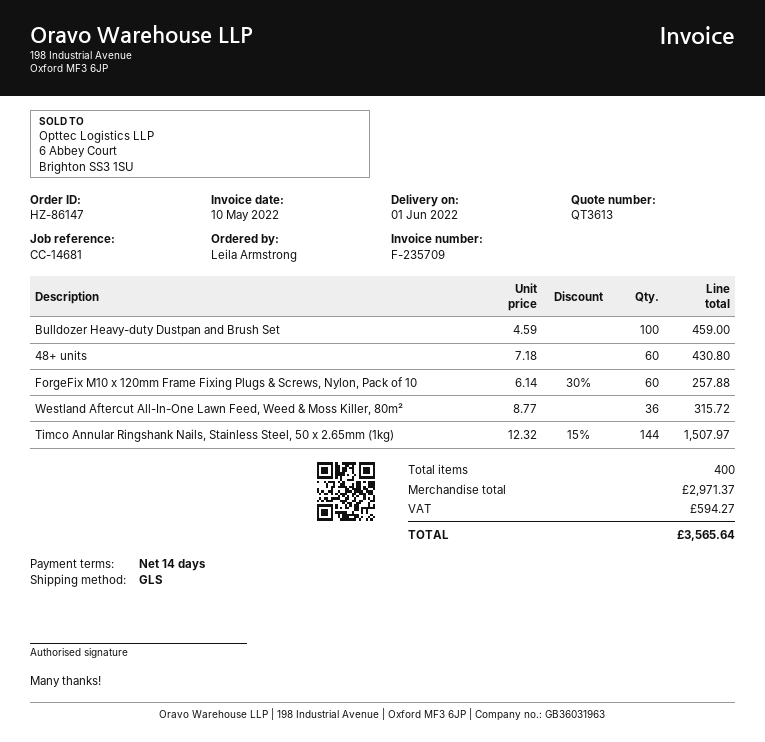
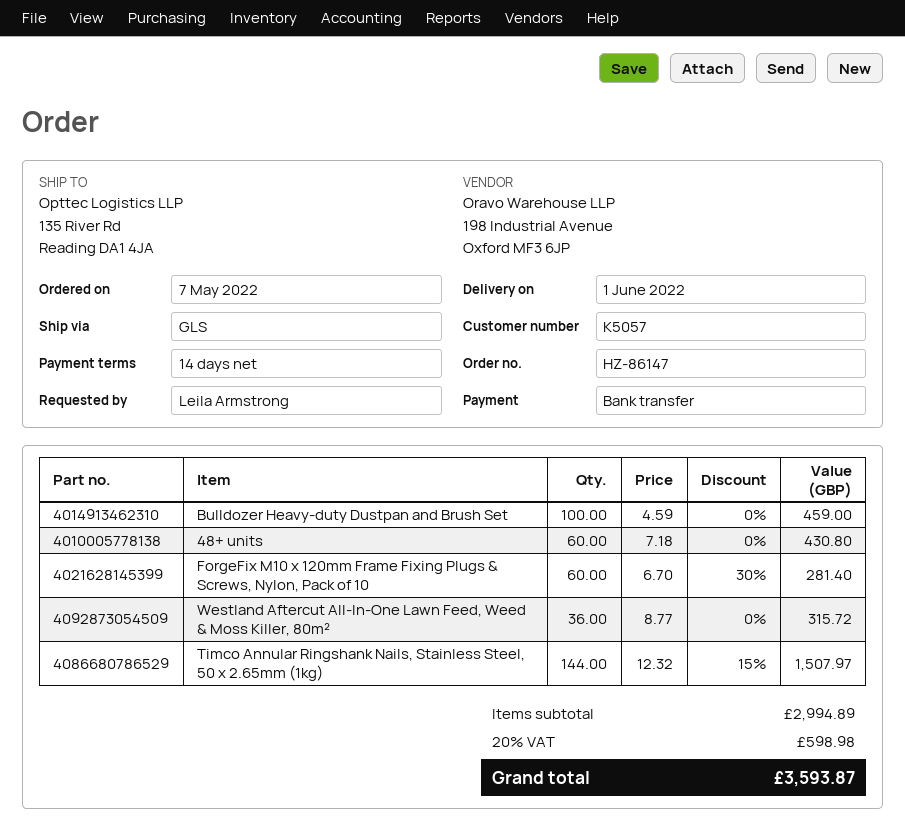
ForgeFix M10 x 120mm Frame Fixing Plugs & Screws, Nylon, Pack of 10: 60 x 6.14 - 30% = 257.88 -> 60 x 6.70 - 30% = 281.40
subtotal: 2971.37 -> 2994.89
tax: 594.27 -> 598.98
total: 3565.64 -> 3593.87

